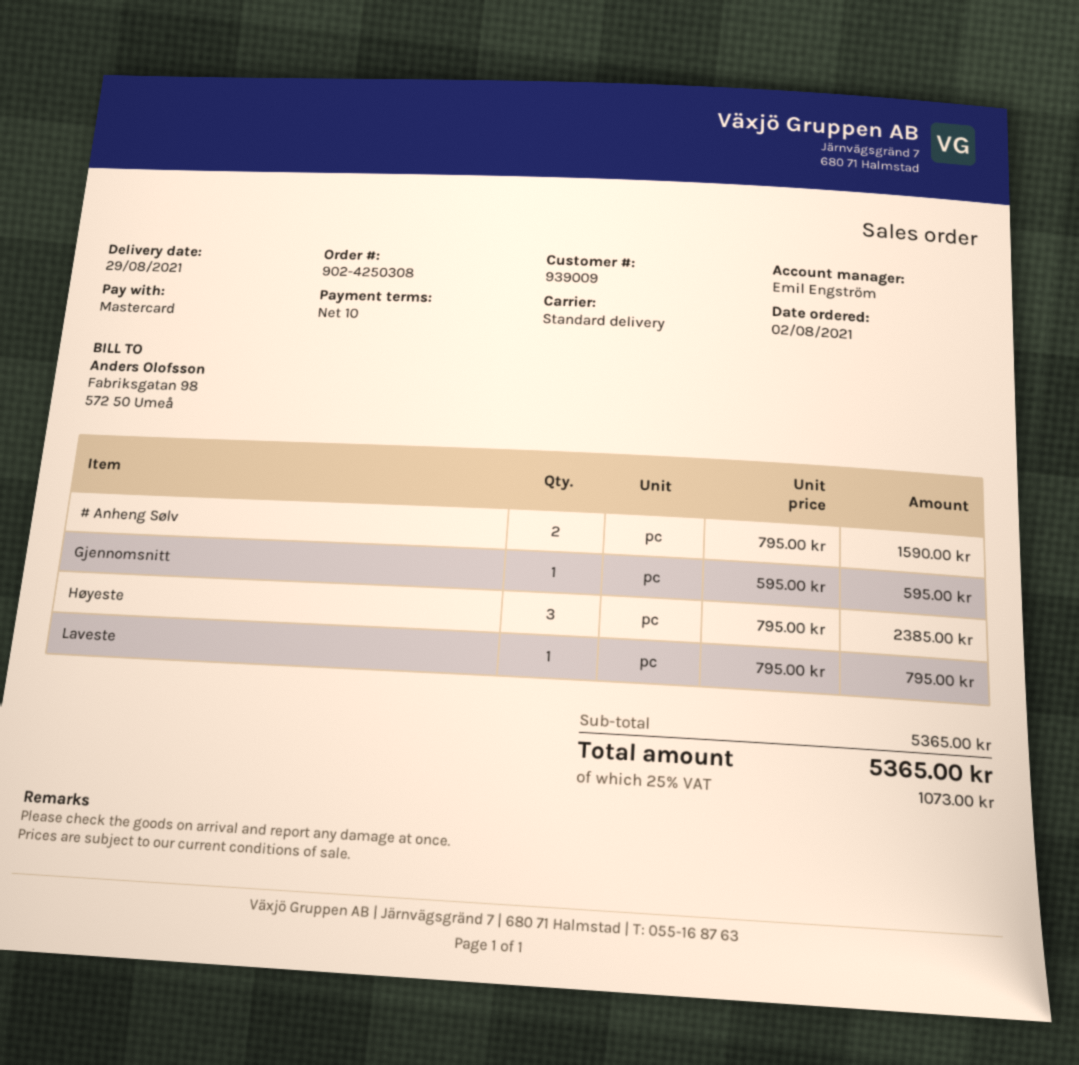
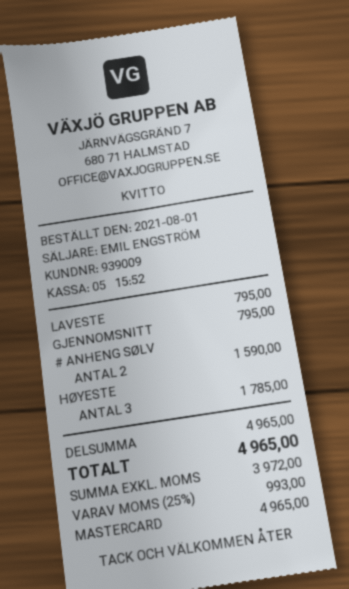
order date: 2021-08-02 -> 2021-08-01
Gjennomsnitt: 1 for 595.00 -> 1 for 795.00
Høyeste: 3 for 2385.00 -> 3 for 1785.00
subtotal: 5365.00 -> 4965.00
tax: 25% = 1073.00 -> 25% = 993.00
total: 5365.00 -> 4965.00

